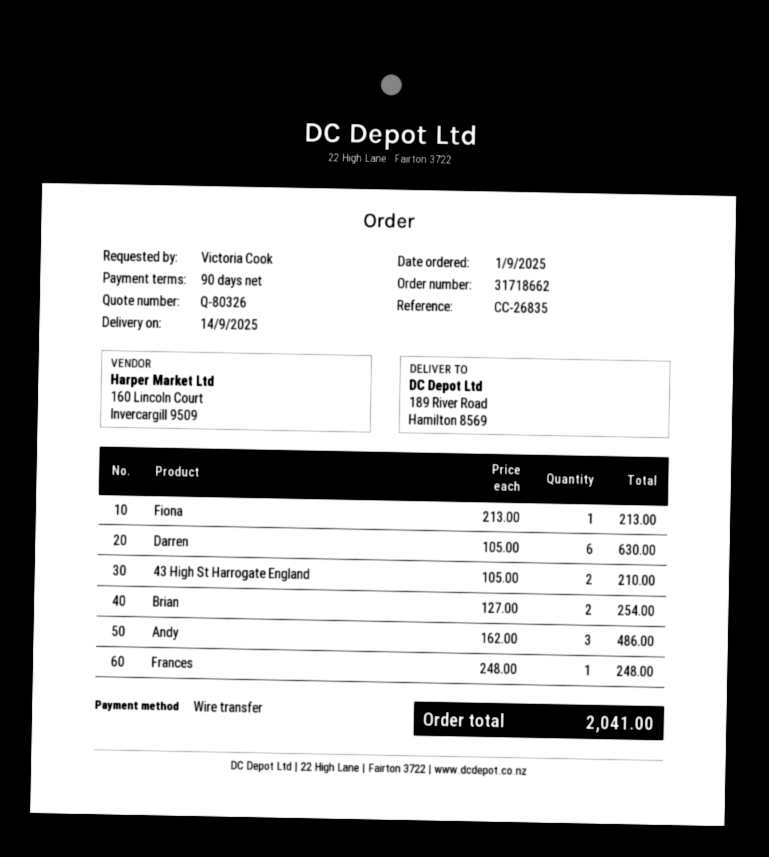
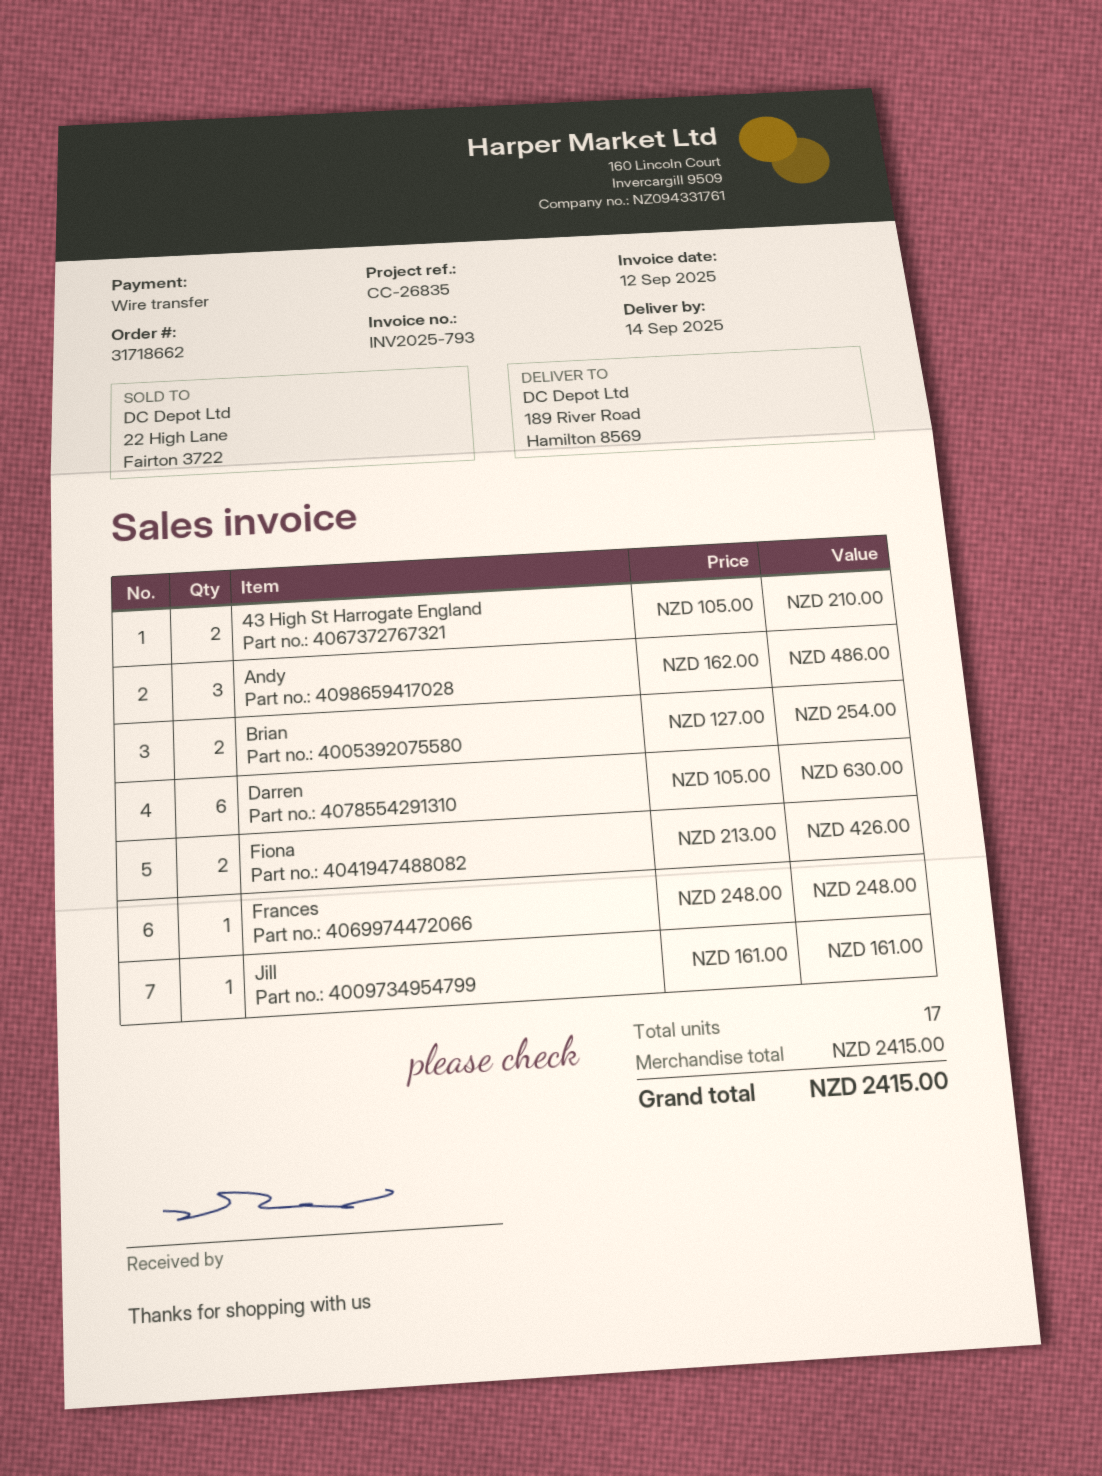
Fiona: 1 x 213.00 = 213.00 -> 2 x 213.00 = 426.00
Jill: none -> 1 x 161.00 = 161.00
total: 2041.00 -> 2415.00

